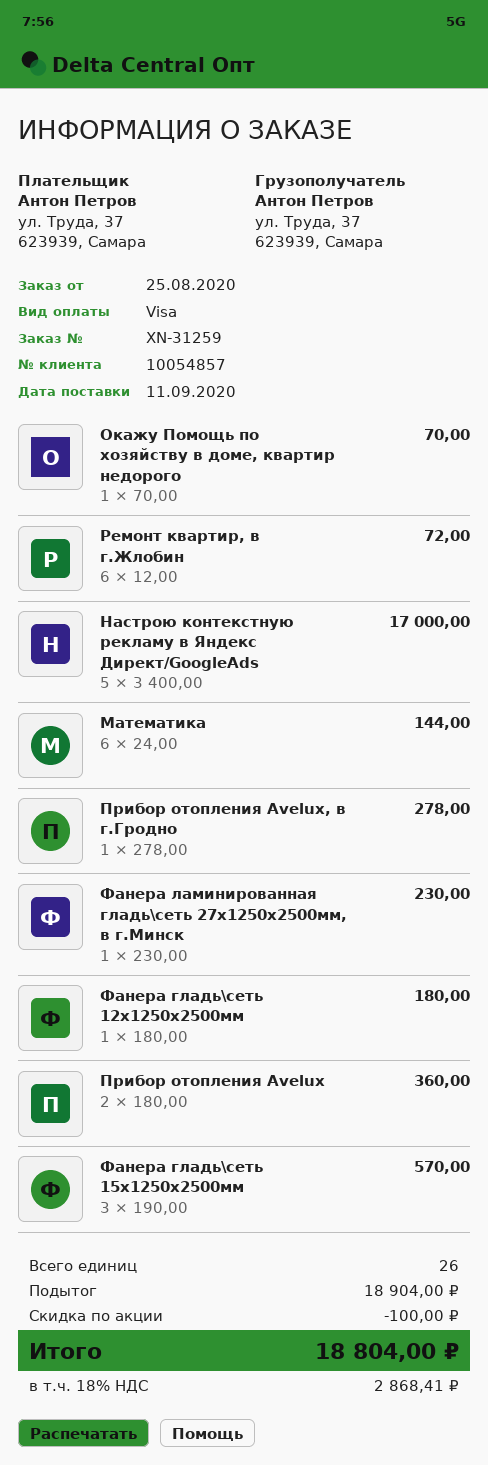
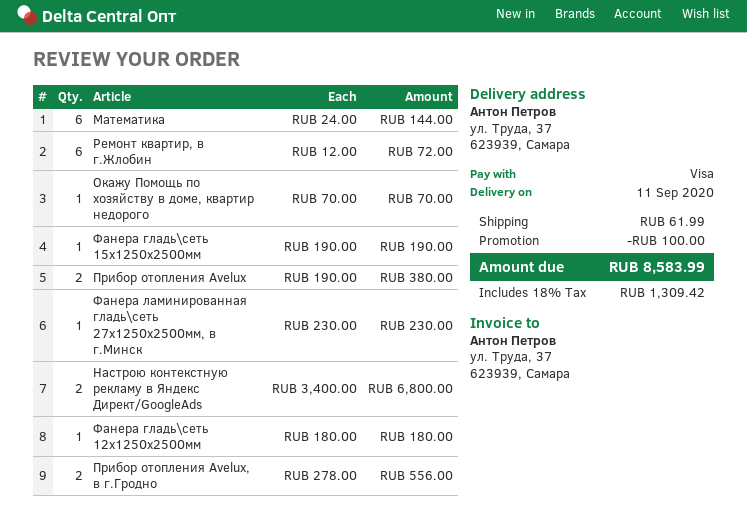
Настрою контекстную рекламу в Яндекс Директ/GoogleAds: 5 x 3400.00 = 17000.00 -> 2 x 3400.00 = 6800.00
Прибор отопления Avelux, в г.Гродно: 1 x 278.00 = 278.00 -> 2 x 278.00 = 556.00
Прибор отопления Avelux: 2 x 180.00 = 360.00 -> 2 x 190.00 = 380.00
Фанера гладь\сеть 15х1250х2500мм: 3 x 190.00 = 570.00 -> 1 x 190.00 = 190.00
shipping: none -> 61.99
tax: 18% = 2868.41 -> 18% = 1309.42
total: 18804.00 -> 8583.99

